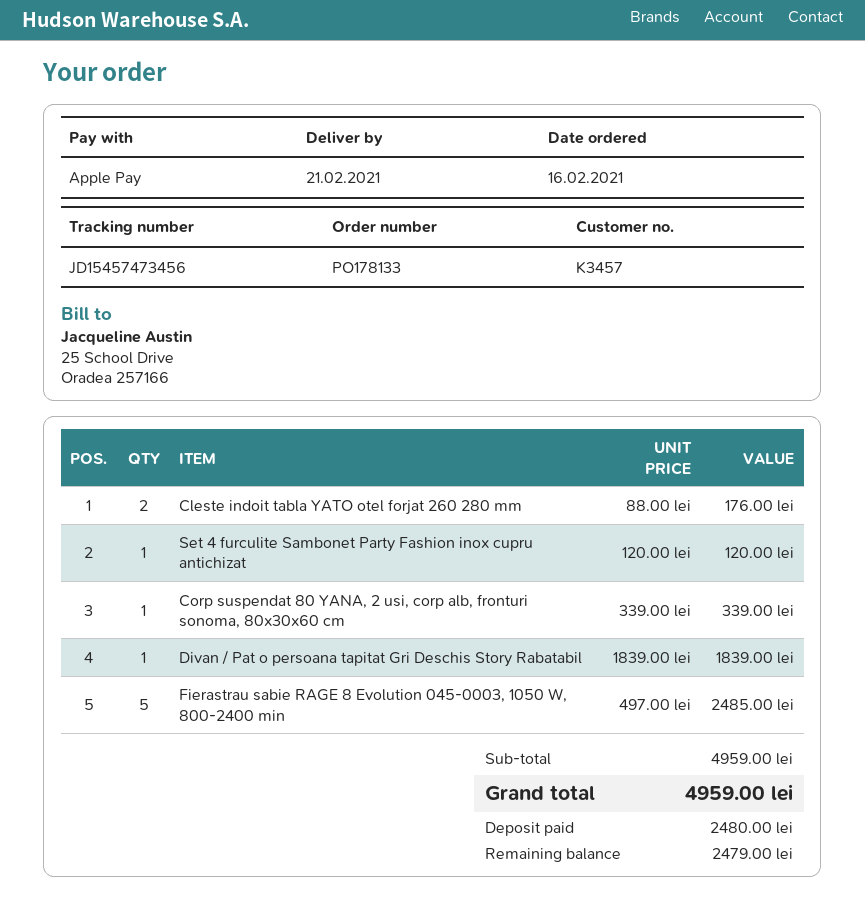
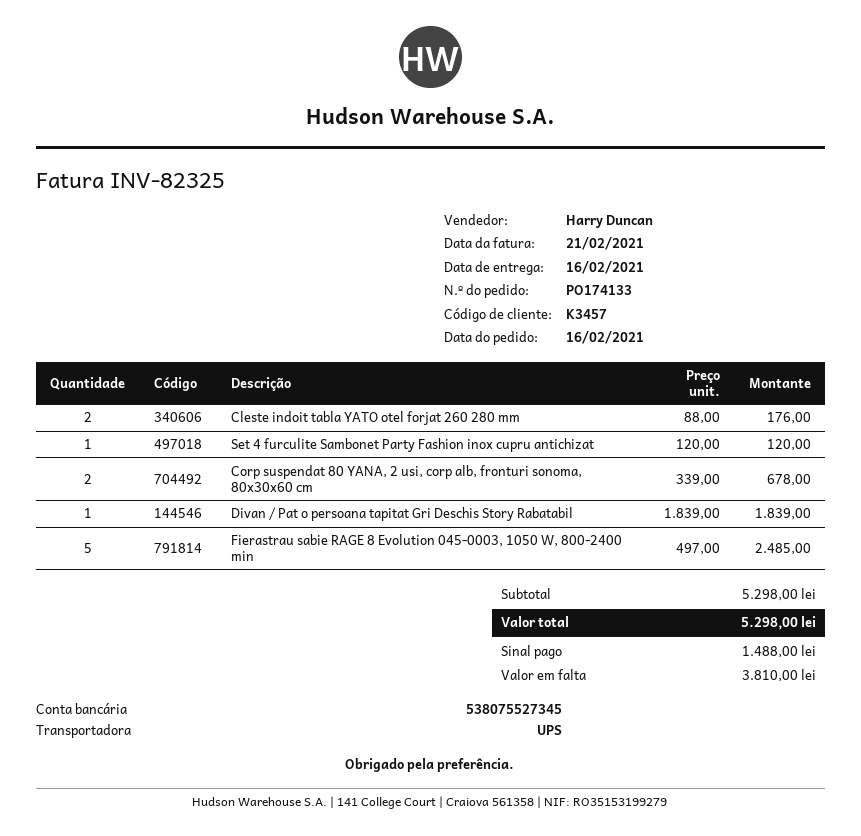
order number: PO178133 -> PO174133
delivery date: 2021-02-21 -> 2021-02-16
Corp suspendat 80 YANA, 2 usi, corp alb, fronturi sonoma, 80x30x60 cm: 1 x 339.00 = 339.00 -> 2 x 339.00 = 678.00
subtotal: 4959.00 -> 5298.00
total: 4959.00 -> 5298.00
deposit: 2480.00 -> 1488.00
balance: 2479.00 -> 3810.00

